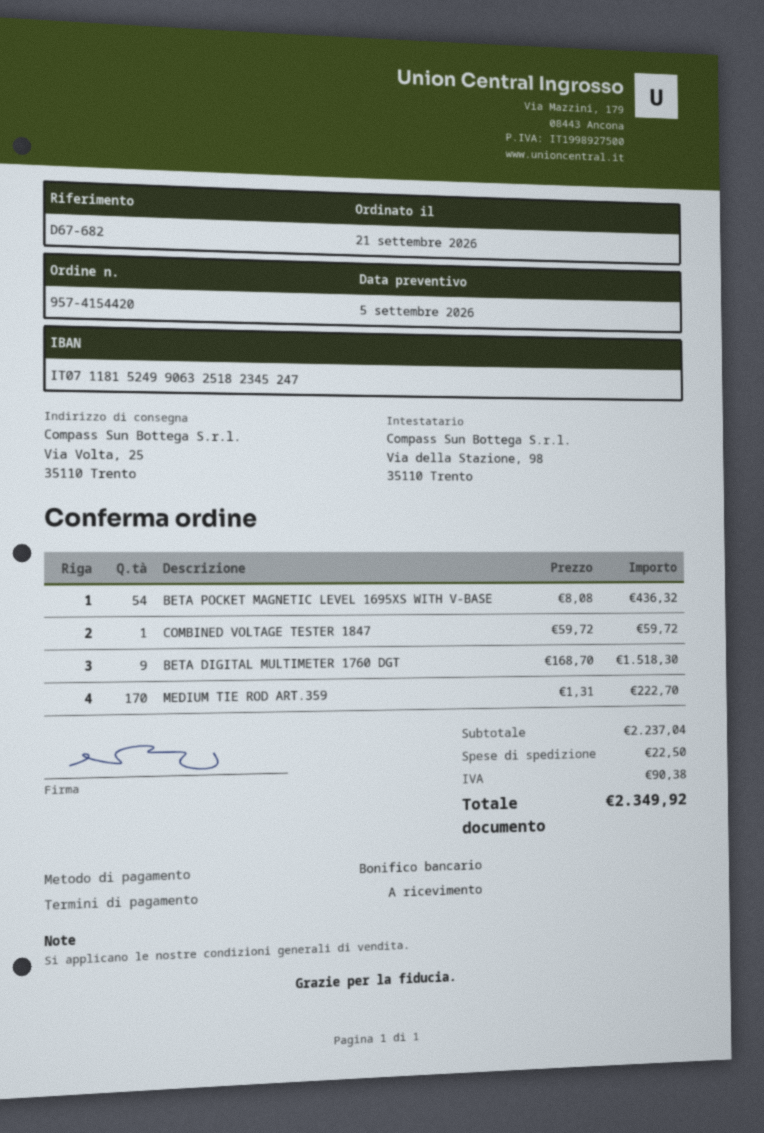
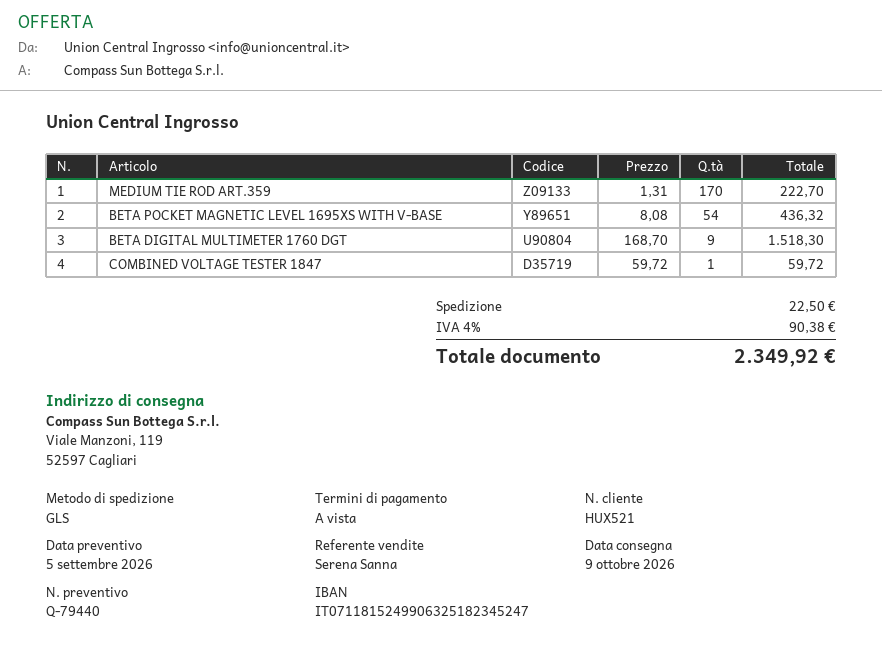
ship to: Via Volta, 25, 35110 Trento -> Viale Manzoni, 119, 52597 Cagliari

